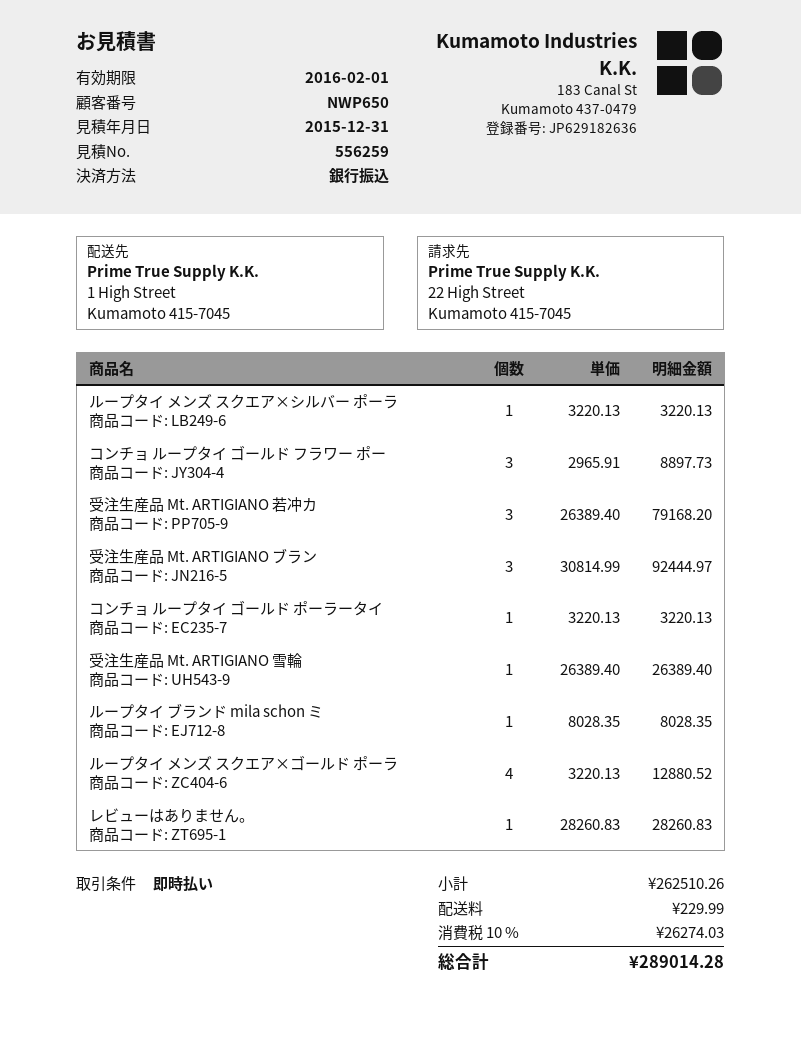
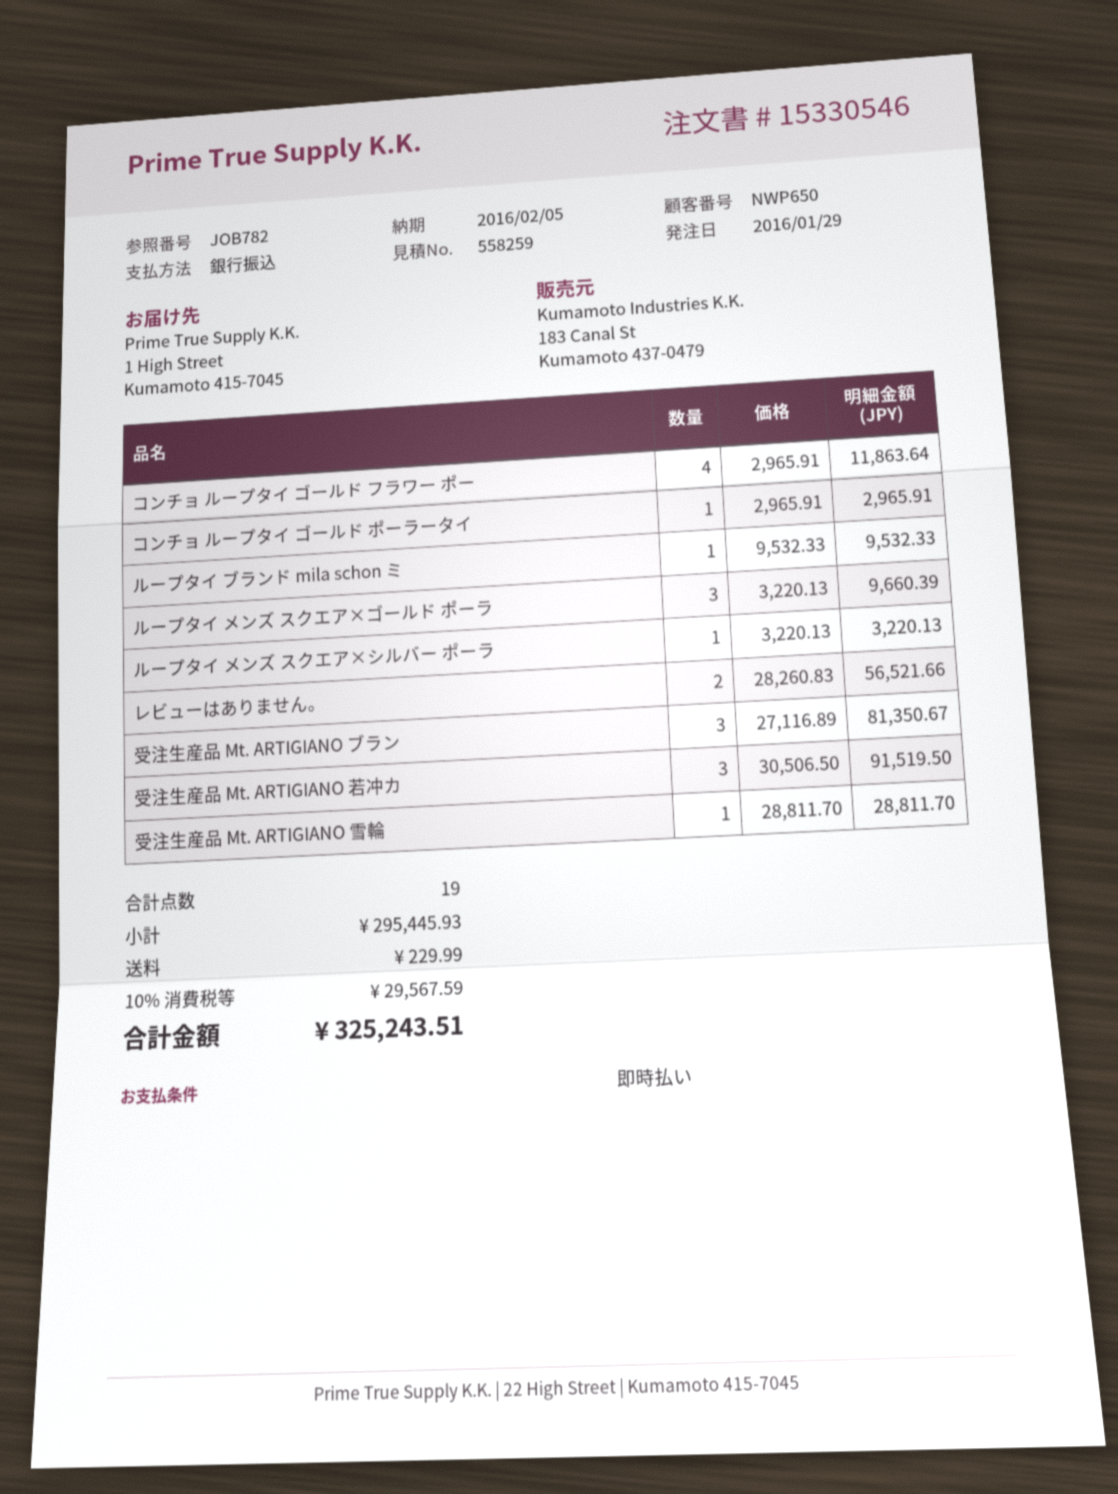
quote number: 556259 -> 558259
コンチョ ループタイ ゴールド フラワー ポー: 3 x 2965.91 = 8897.73 -> 4 x 2965.91 = 11863.64
受注生産品 Mt. ARTIGIANO 若冲カ: 3 x 26389.40 = 79168.20 -> 3 x 30506.50 = 91519.50
受注生産品 Mt. ARTIGIANO ブラン: 3 x 30814.99 = 92444.97 -> 3 x 27116.89 = 81350.67
コンチョ ループタイ ゴールド ポーラータイ: 1 x 3220.13 = 3220.13 -> 1 x 2965.91 = 2965.91
受注生産品 Mt. ARTIGIANO 雪輪: 1 x 26389.40 = 26389.40 -> 1 x 28811.70 = 28811.70
ループタイ ブランド mila schon ミ: 1 x 8028.35 = 8028.35 -> 1 x 9532.33 = 9532.33
ループタイ メンズ スクエア×ゴールド ポーラ: 4 x 3220.13 = 12880.52 -> 3 x 3220.13 = 9660.39
レビューはありません。: 1 x 28260.83 = 28260.83 -> 2 x 28260.83 = 56521.66
subtotal: 262510.26 -> 295445.93
tax: 10% = 26274.03 -> 10% = 29567.59
total: 289014.28 -> 325243.51

